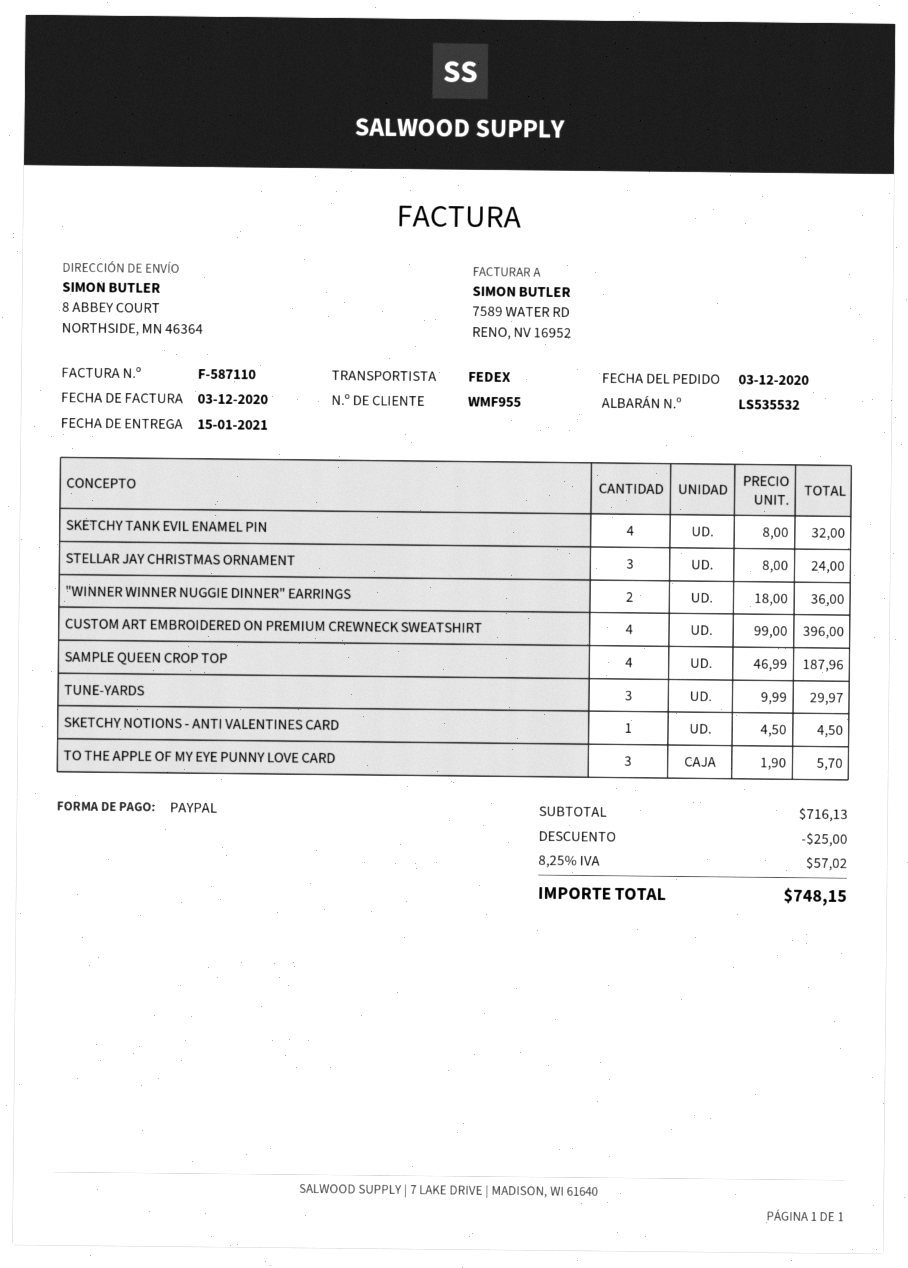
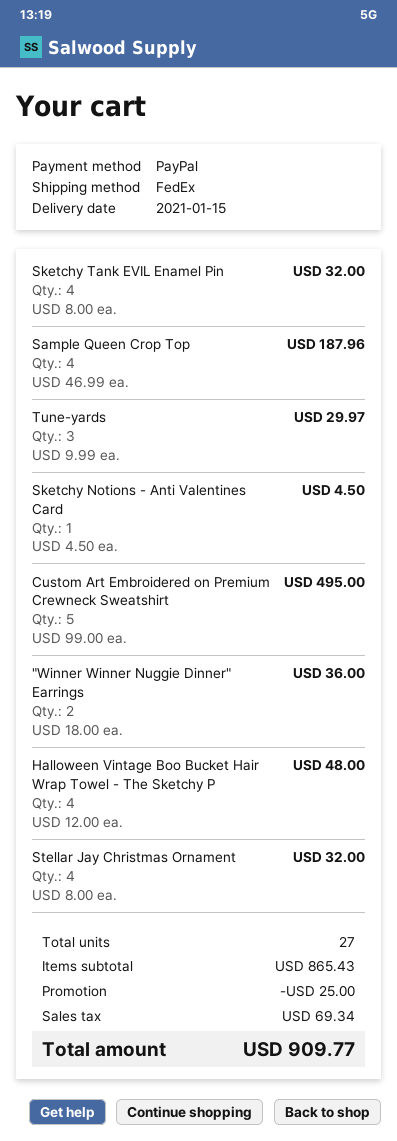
STELLAR JAY CHRISTMAS ORNAMENT: 3 x 8.00 = 24.00 -> 4 x 8.00 = 32.00
CUSTOM ART EMBROIDERED ON PREMIUM CREWNECK SWEATSHIRT: 4 x 99.00 = 396.00 -> 5 x 99.00 = 495.00
TO THE APPLE OF MY EYE PUNNY LOVE CARD: 3 x 1.90 = 5.70 -> none
Halloween Vintage Boo Bucket Hair Wrap Towel - The Sketchy P: none -> 4 x 12.00 = 48.00
subtotal: 716.13 -> 865.43
tax: 57.02 -> 69.34
total: 748.15 -> 909.77

